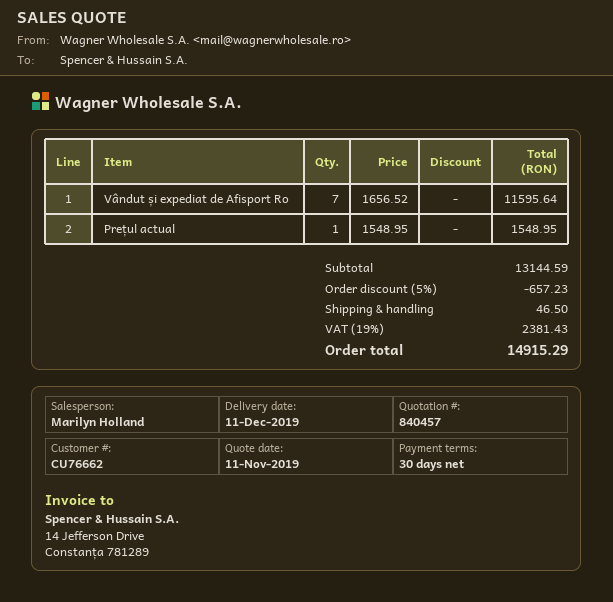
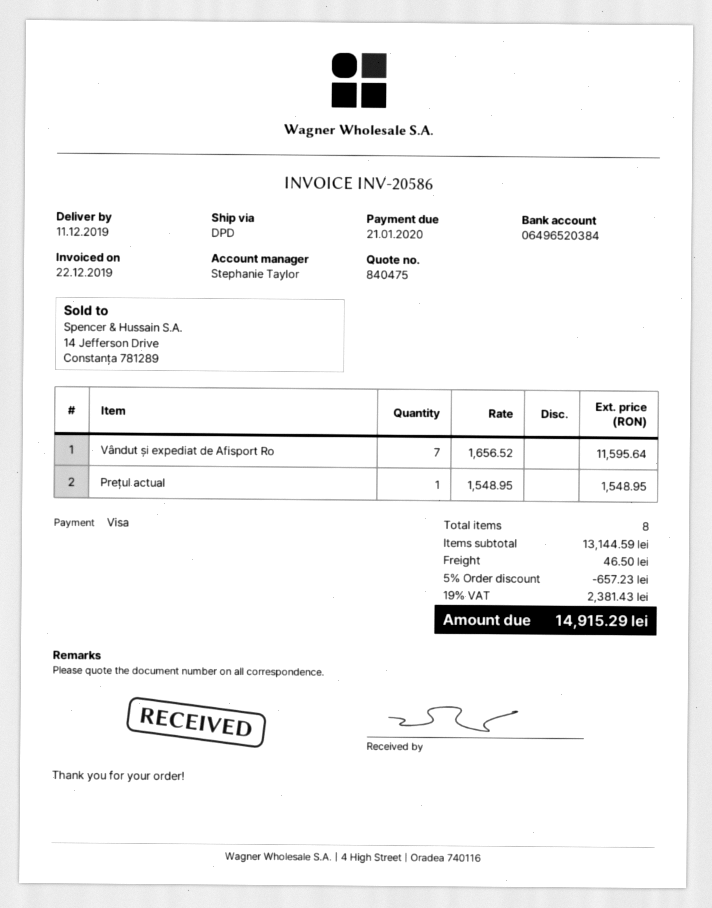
quote number: 840457 -> 840475
sales rep: Marilyn Holland -> Stephanie Taylor

